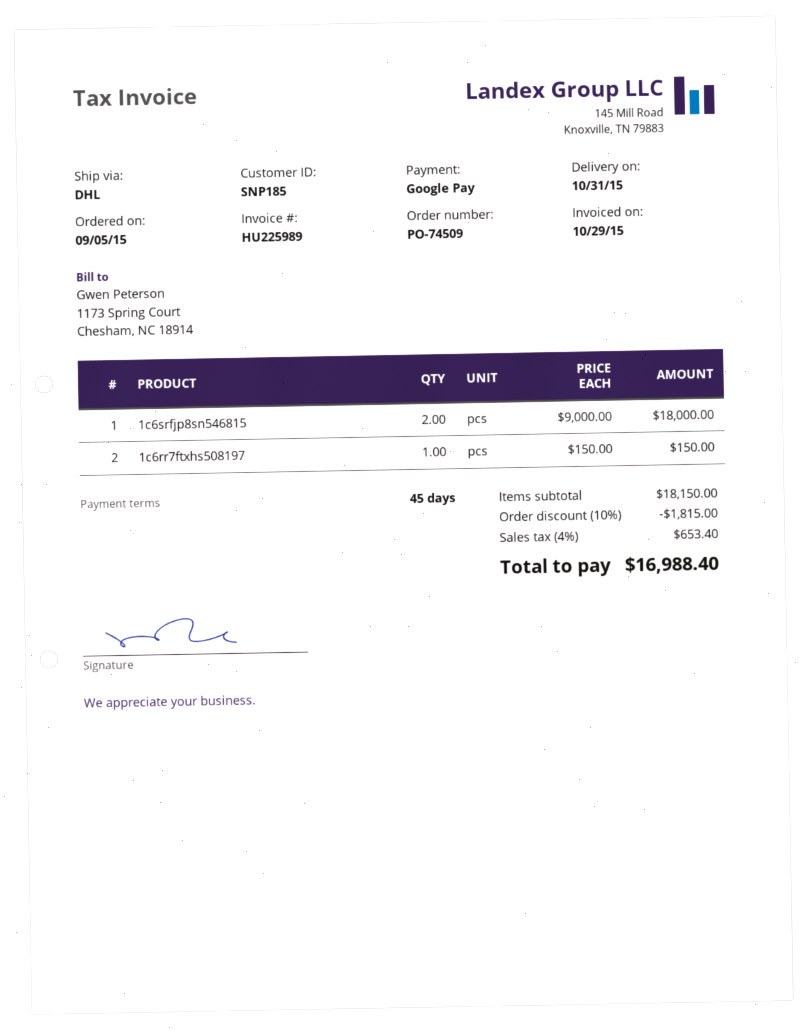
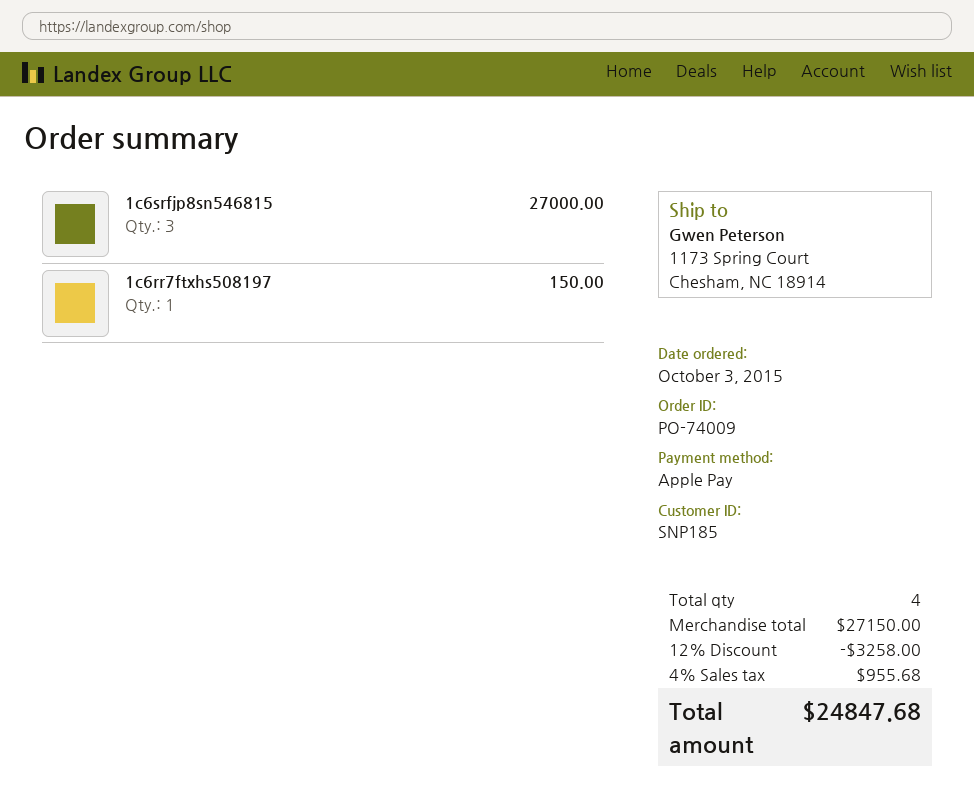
order number: PO-74509 -> PO-74009
order date: 2015-09-05 -> 2015-10-03
payment method: Google Pay -> Apple Pay
1c6srfjp8sn546815: 2 for 18000.00 -> 3 for 27000.00
subtotal: 18150.00 -> 27150.00
discount: 10% = 1815.00 -> 12% = 3258.00
tax: 4% = 653.40 -> 4% = 955.68
total: 16988.40 -> 24847.68

